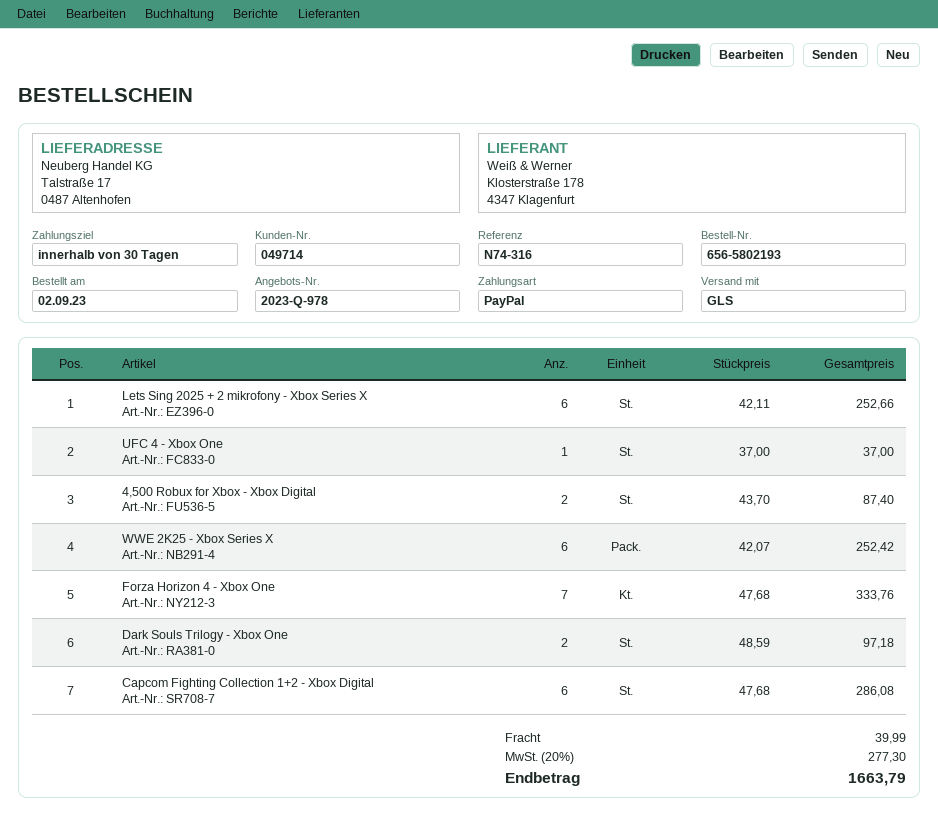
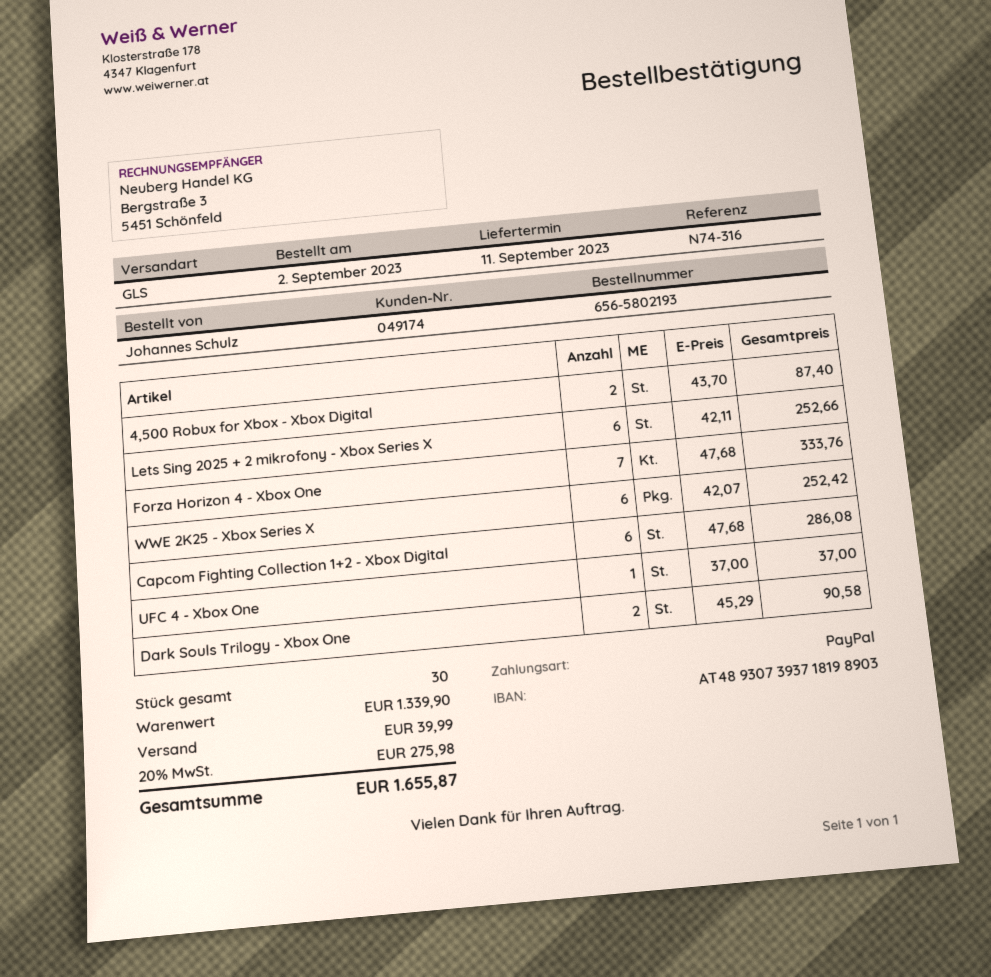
customer number: 049714 -> 049174
Dark Souls Trilogy - Xbox One: 2 x 48.59 = 97.18 -> 2 x 45.29 = 90.58
tax: 20% = 277.30 -> 20% = 275.98
total: 1663.79 -> 1655.87

